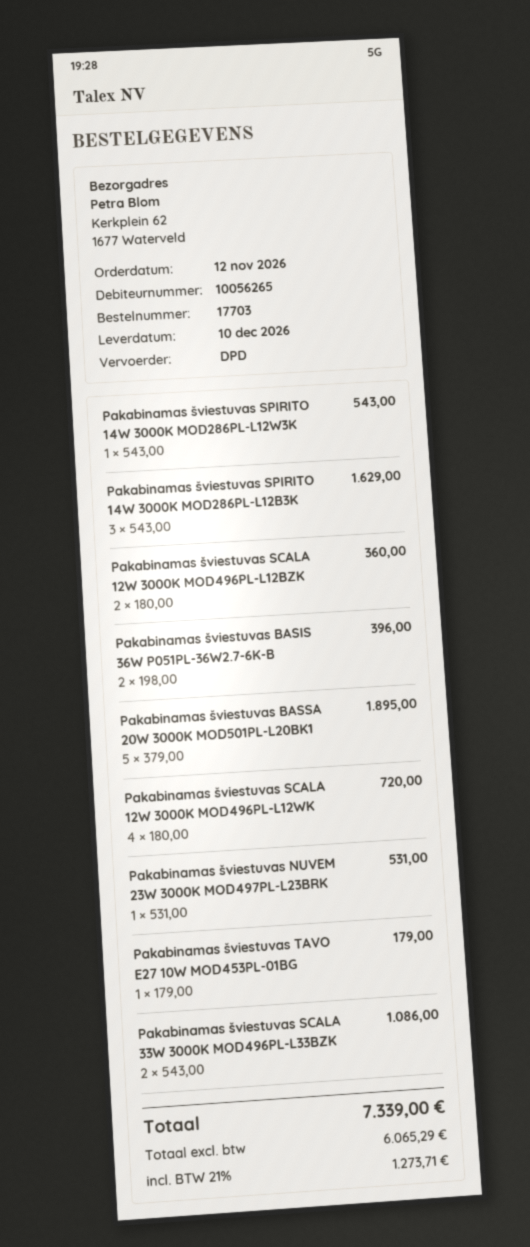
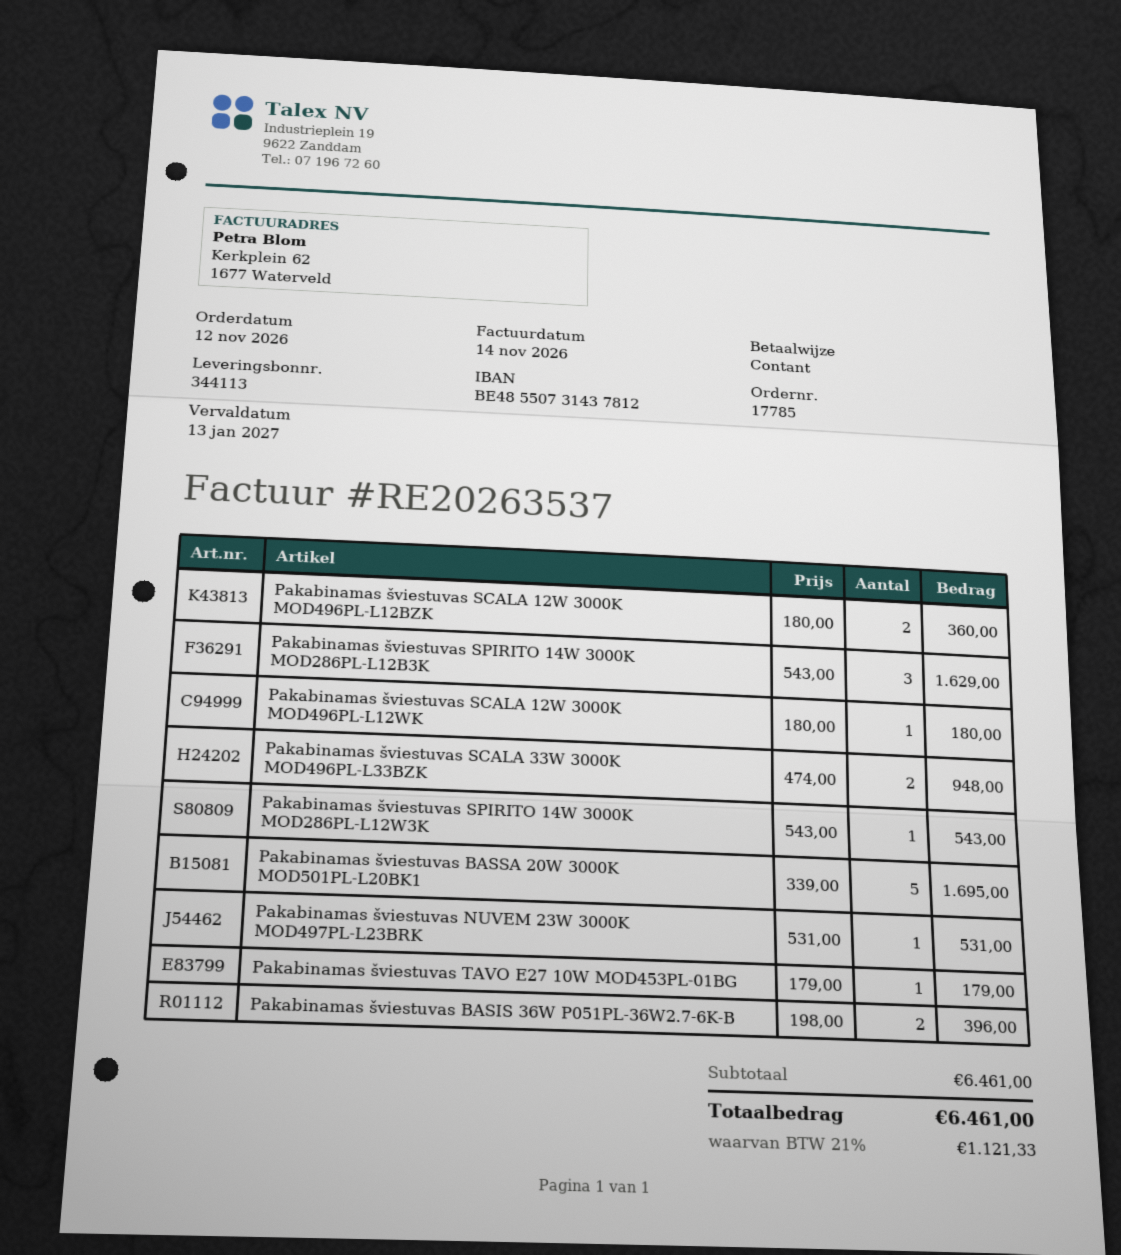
order number: 17703 -> 17785
Pakabinamas šviestuvas BASSA 20W 3000K MOD501PL-L20BK1: 5 x 379.00 = 1895.00 -> 5 x 339.00 = 1695.00
Pakabinamas šviestuvas SCALA 12W 3000K MOD496PL-L12WK: 4 x 180.00 = 720.00 -> 1 x 180.00 = 180.00
Pakabinamas šviestuvas SCALA 33W 3000K MOD496PL-L33BZK: 2 x 543.00 = 1086.00 -> 2 x 474.00 = 948.00
tax: 21% = 1273.71 -> 21% = 1121.33
total: 7339.00 -> 6461.00

